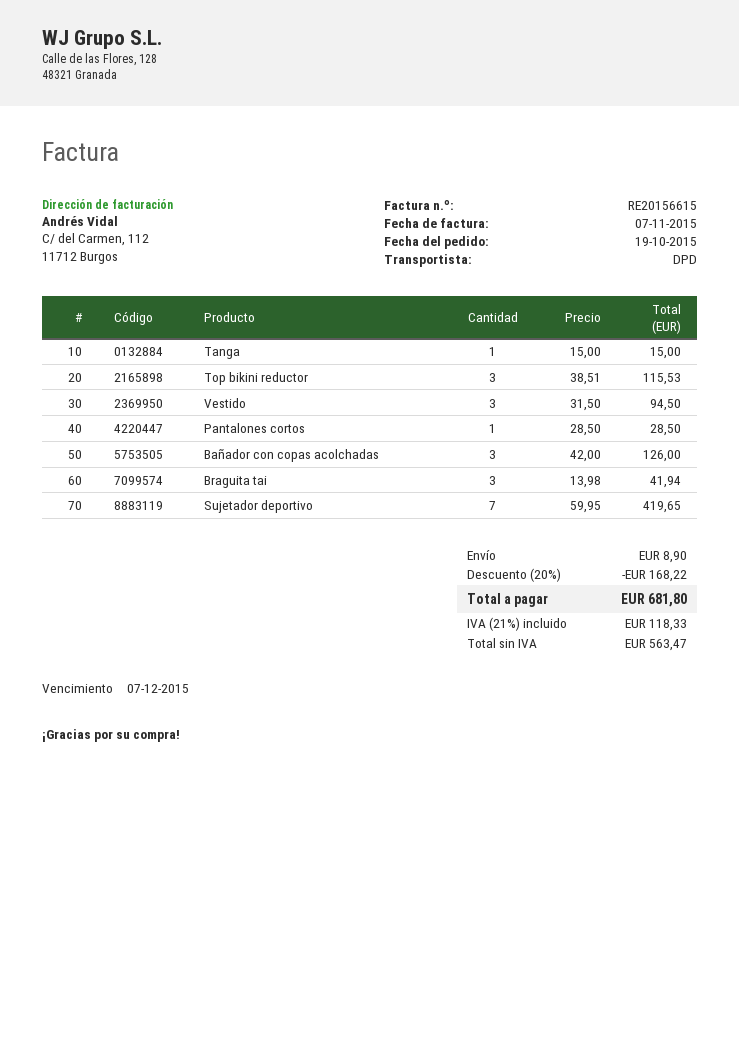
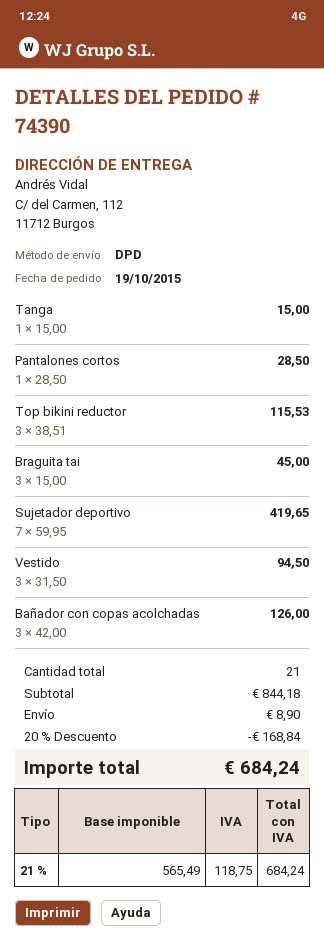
Braguita tai: 3 x 13.98 = 41.94 -> 3 x 15.00 = 45.00
discount: 20% = 168.22 -> 20% = 168.84
net: 563.47 -> 565.49
tax: 21% = 118.33 -> 21% = 118.75
total: 681.80 -> 684.24

